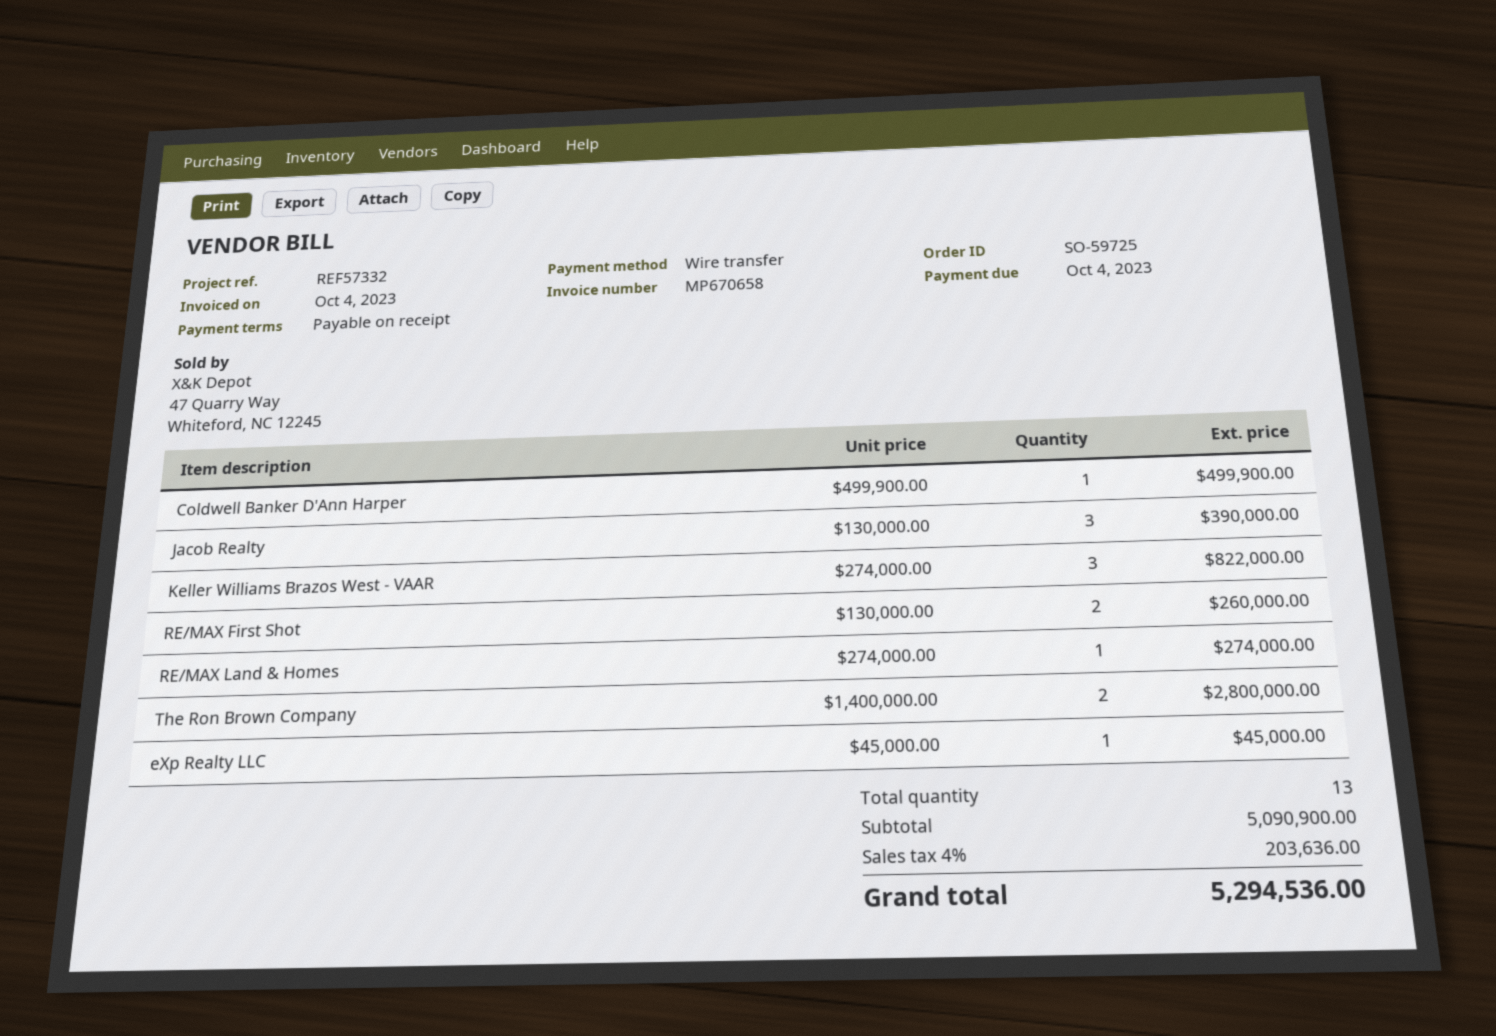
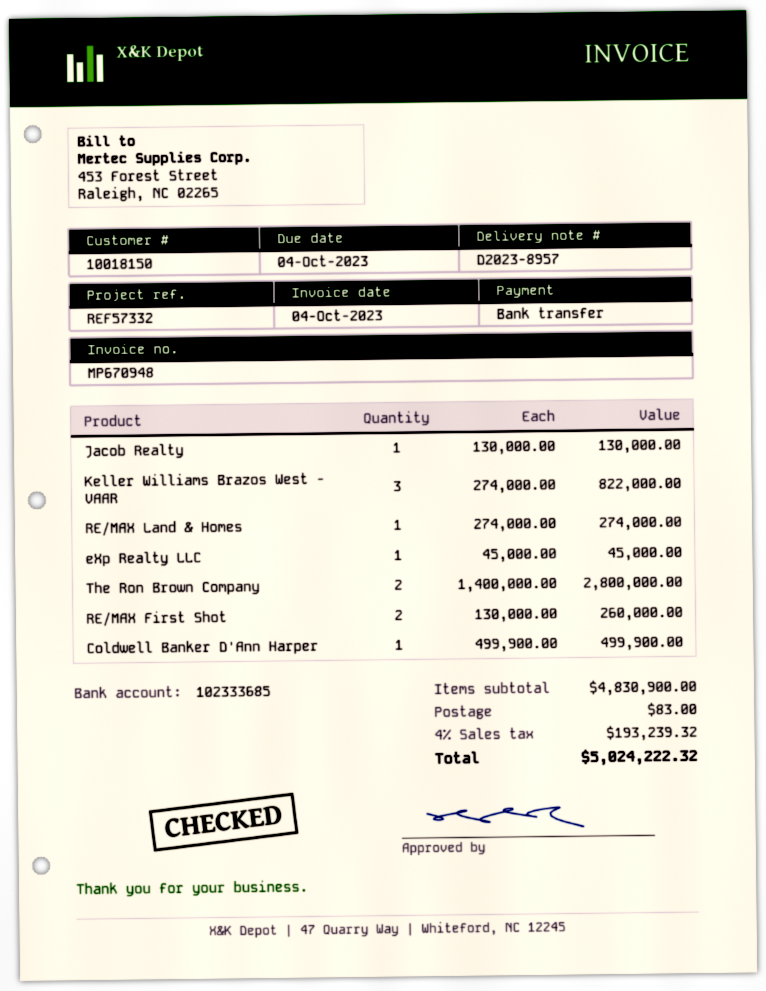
invoice number: MP670658 -> MP670948
Jacob Realty: 3 x 130000.00 = 390000.00 -> 1 x 130000.00 = 130000.00
subtotal: 5090900.00 -> 4830900.00
shipping: none -> 83.00
tax: 4% = 203636.00 -> 4% = 193239.32
total: 5294536.00 -> 5024222.32

